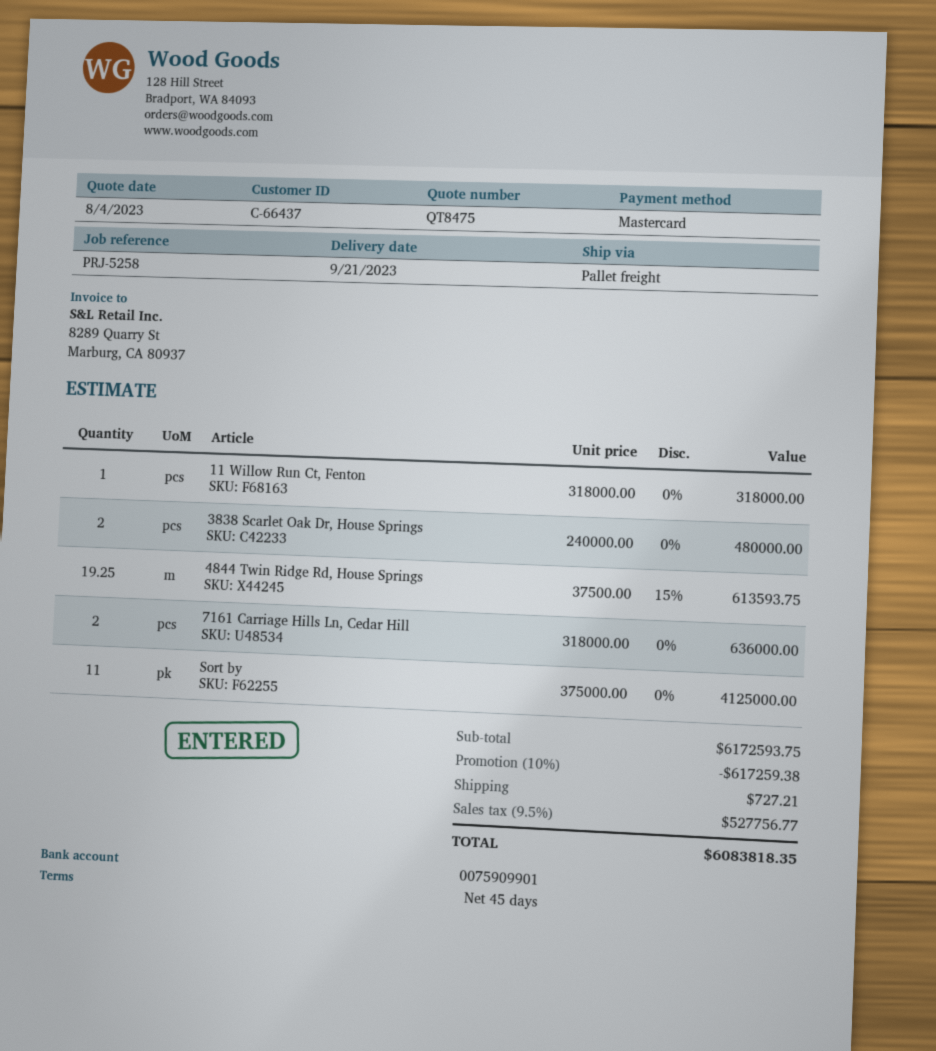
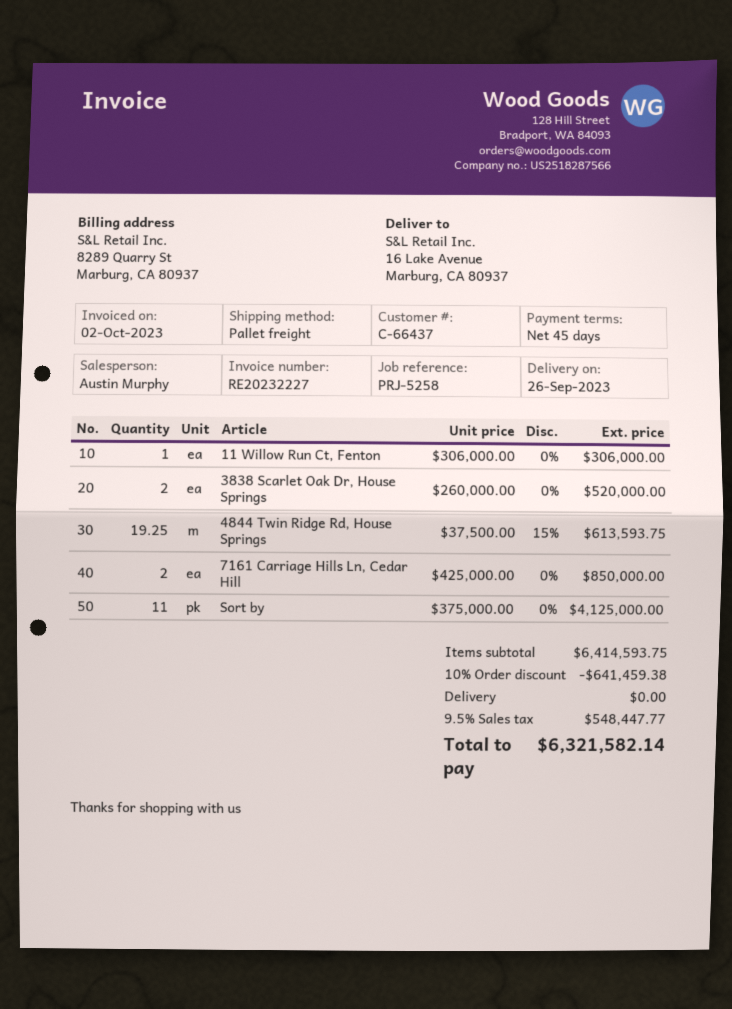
delivery date: 2023-09-21 -> 2023-09-26
11 Willow Run Ct, Fenton: 1 x 318000.00 = 318000.00 -> 1 x 306000.00 = 306000.00
3838 Scarlet Oak Dr, House Springs: 2 x 240000.00 = 480000.00 -> 2 x 260000.00 = 520000.00
7161 Carriage Hills Ln, Cedar Hill: 2 x 318000.00 = 636000.00 -> 2 x 425000.00 = 850000.00
subtotal: 6172593.75 -> 6414593.75
discount: 10% = 617259.38 -> 10% = 641459.38
shipping: 727.21 -> 0.00
tax: 9.5% = 527756.77 -> 9.5% = 548447.77
total: 6083818.35 -> 6321582.14

